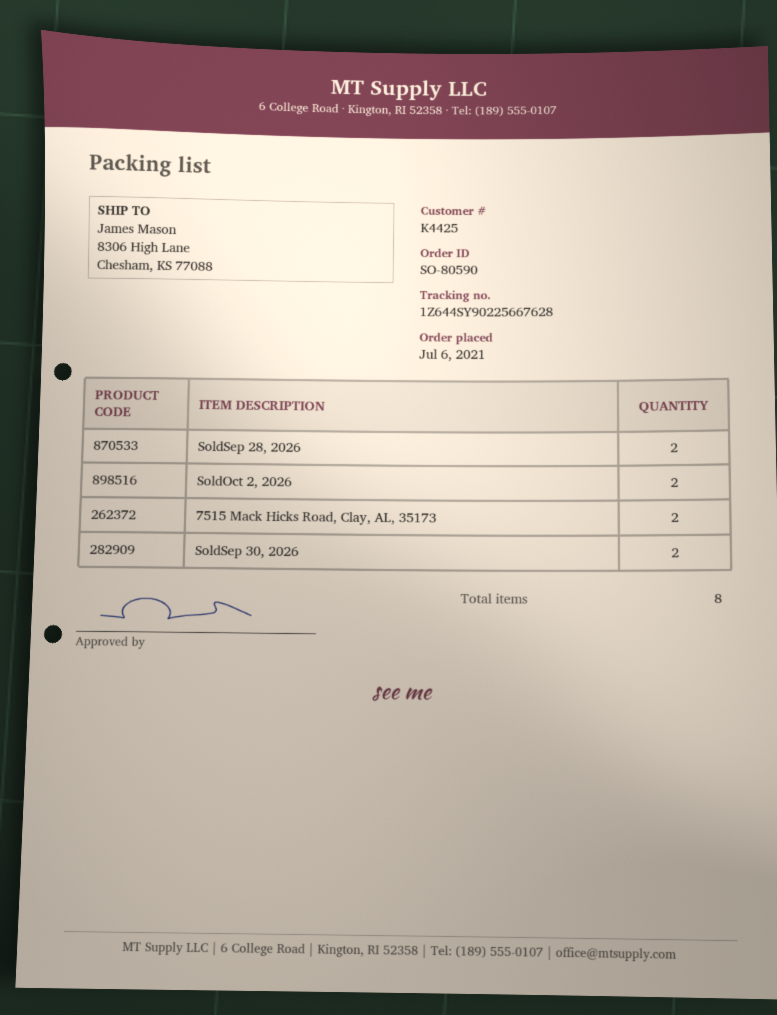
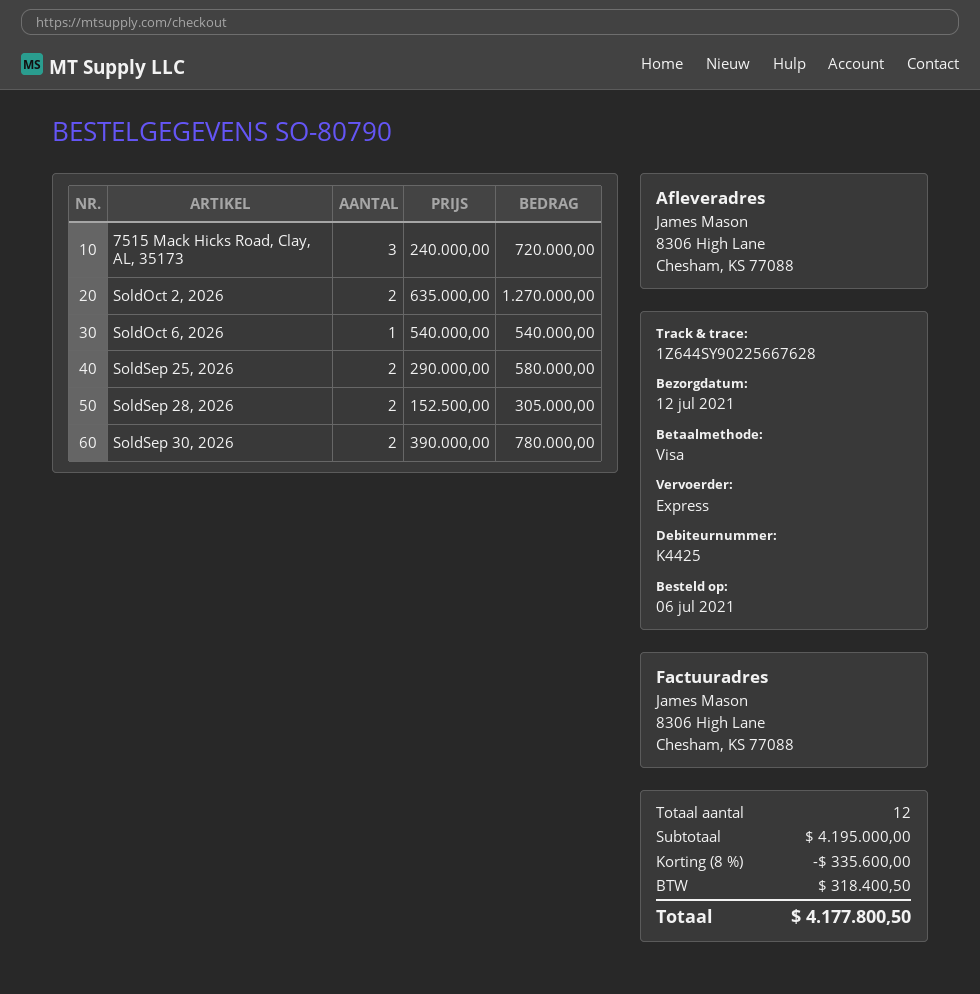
order number: SO-80590 -> SO-80790
7515 Mack Hicks Road, Clay, AL, 35173: 2 -> 3
SoldOct 6, 2026: none -> 1
SoldSep 25, 2026: none -> 2
total quantity: 8 -> 12

